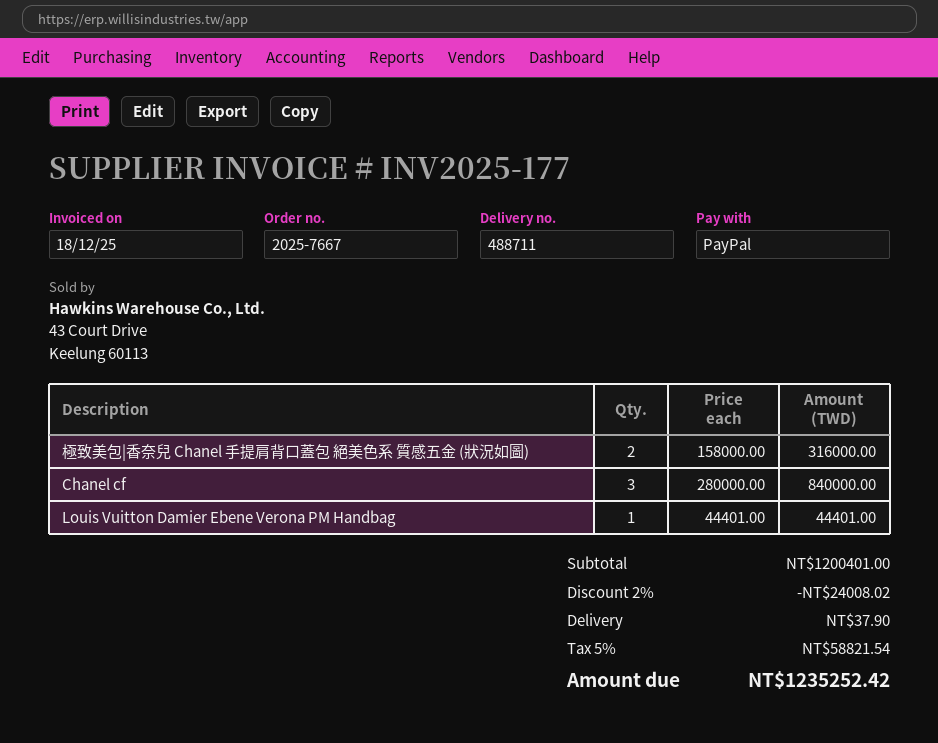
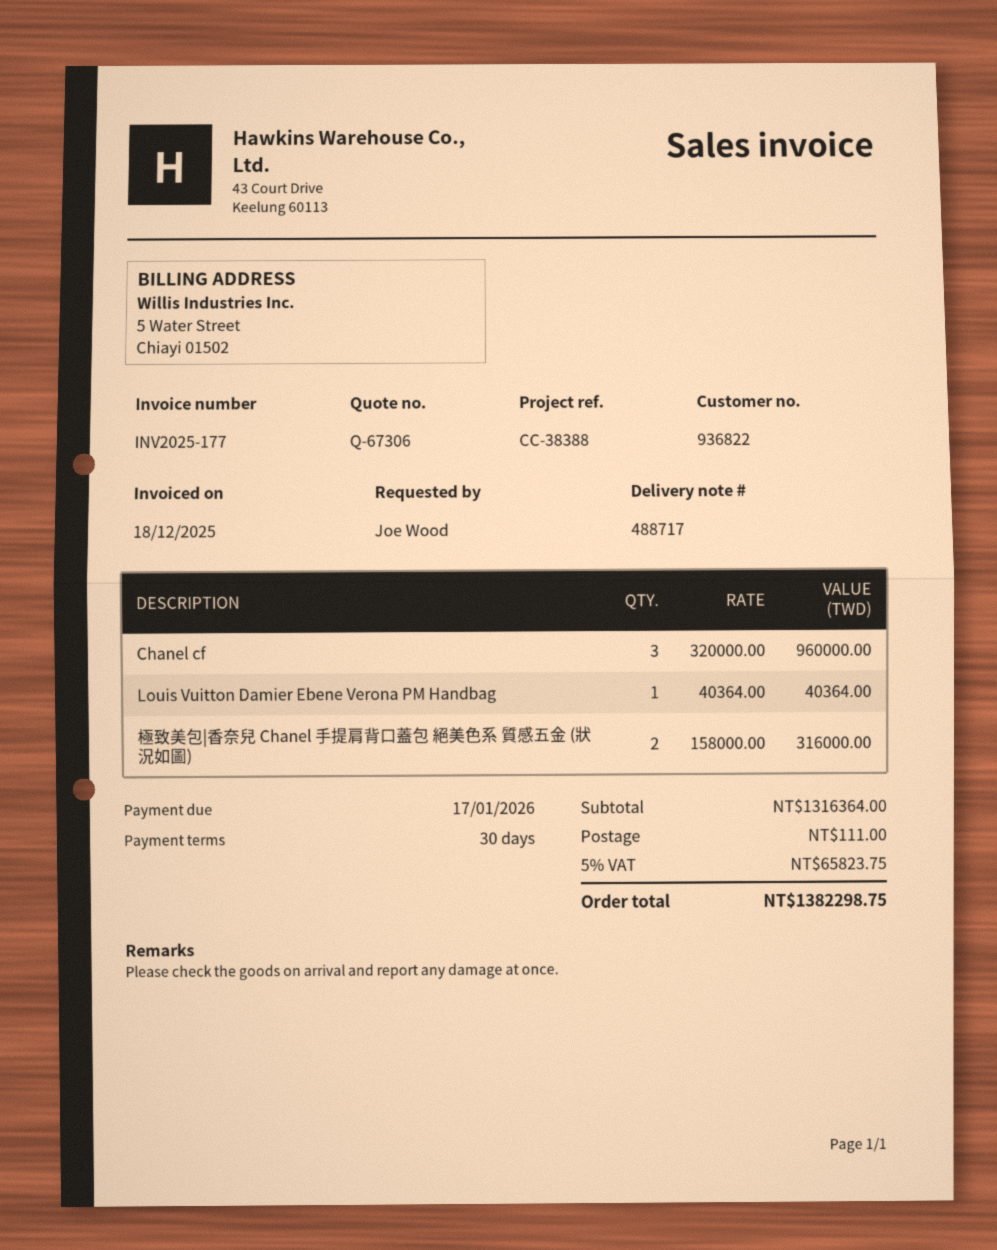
delivery note number: 488711 -> 488717
Chanel cf: 3 x 280000.00 = 840000.00 -> 3 x 320000.00 = 960000.00
Louis Vuitton Damier Ebene Verona PM Handbag: 1 x 44401.00 = 44401.00 -> 1 x 40364.00 = 40364.00
subtotal: 1200401.00 -> 1316364.00
discount: 2% = 24008.02 -> none
shipping: 37.90 -> 111.00
tax: 5% = 58821.54 -> 5% = 65823.75
total: 1235252.42 -> 1382298.75

